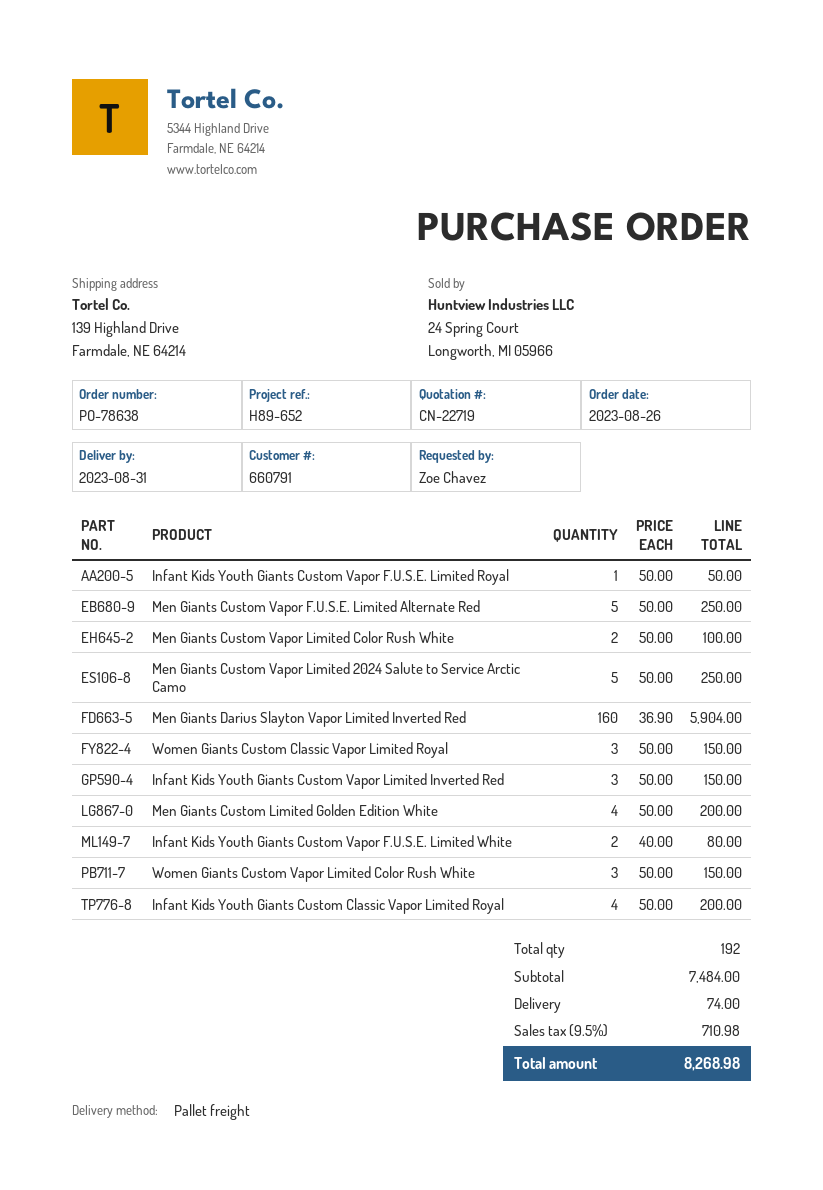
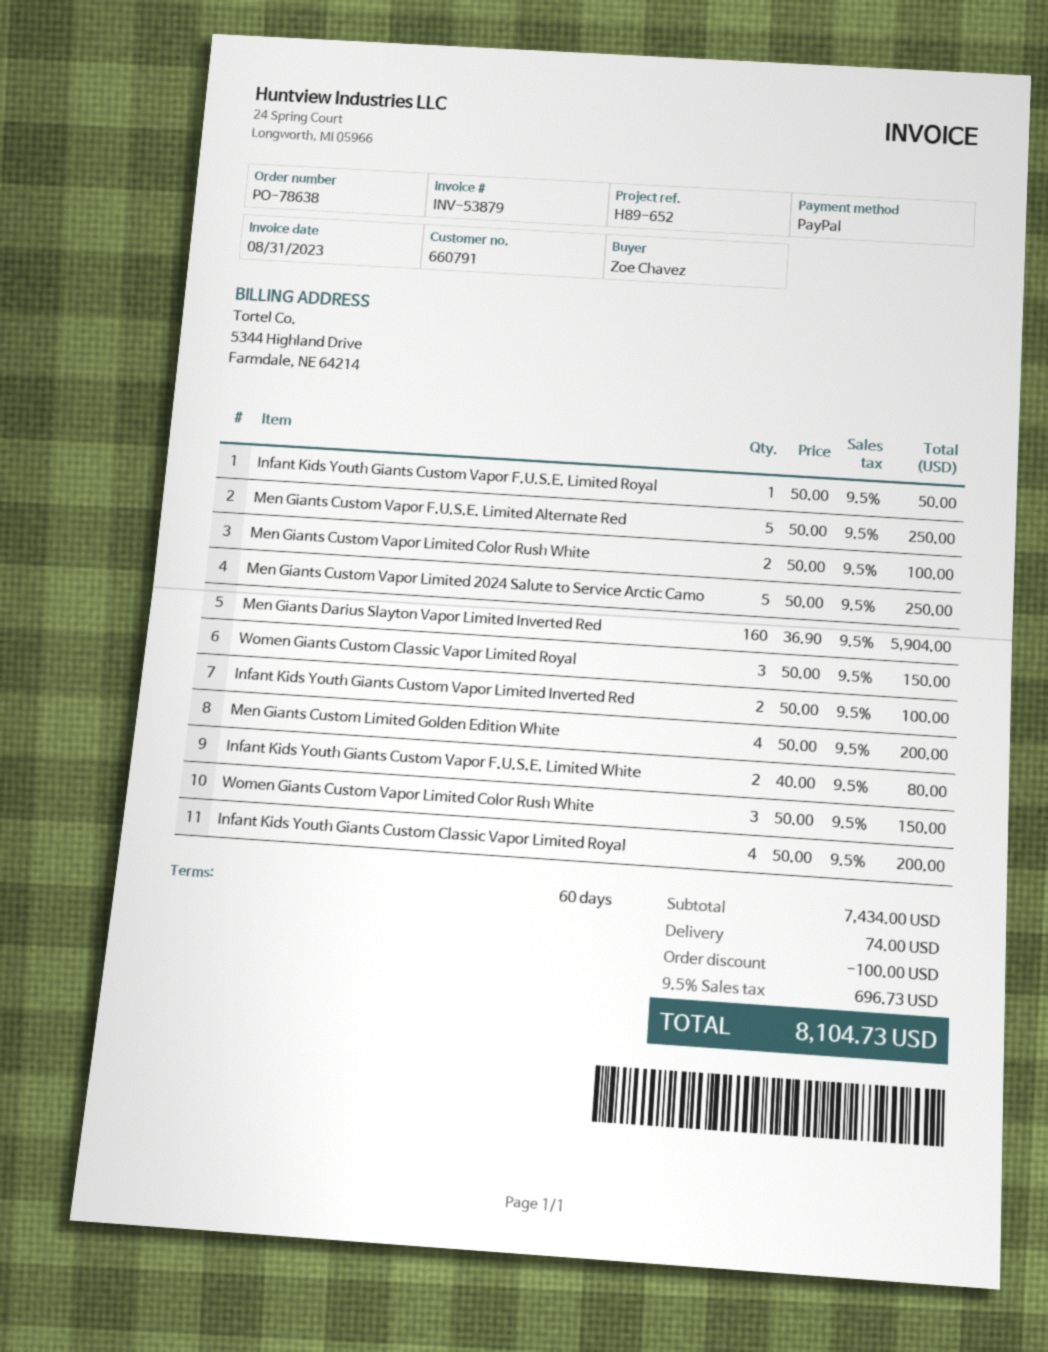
Infant Kids Youth Giants Custom Vapor Limited Inverted Red: 3 x 50.00 = 150.00 -> 2 x 50.00 = 100.00
subtotal: 7484.00 -> 7434.00
discount: none -> 100.00
tax: 9.5% = 710.98 -> 9.5% = 696.73
total: 8268.98 -> 8104.73

